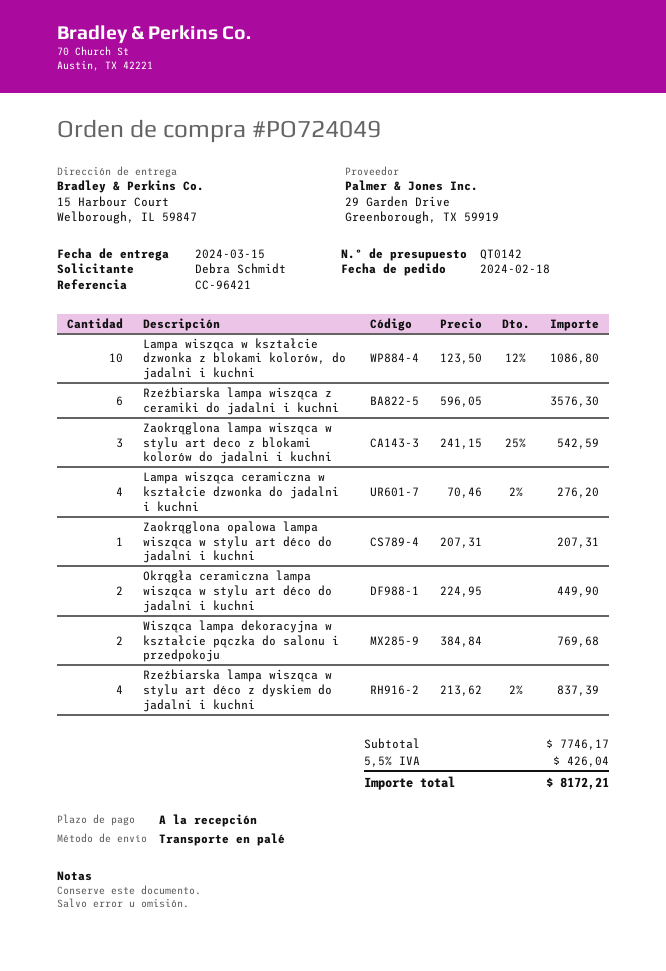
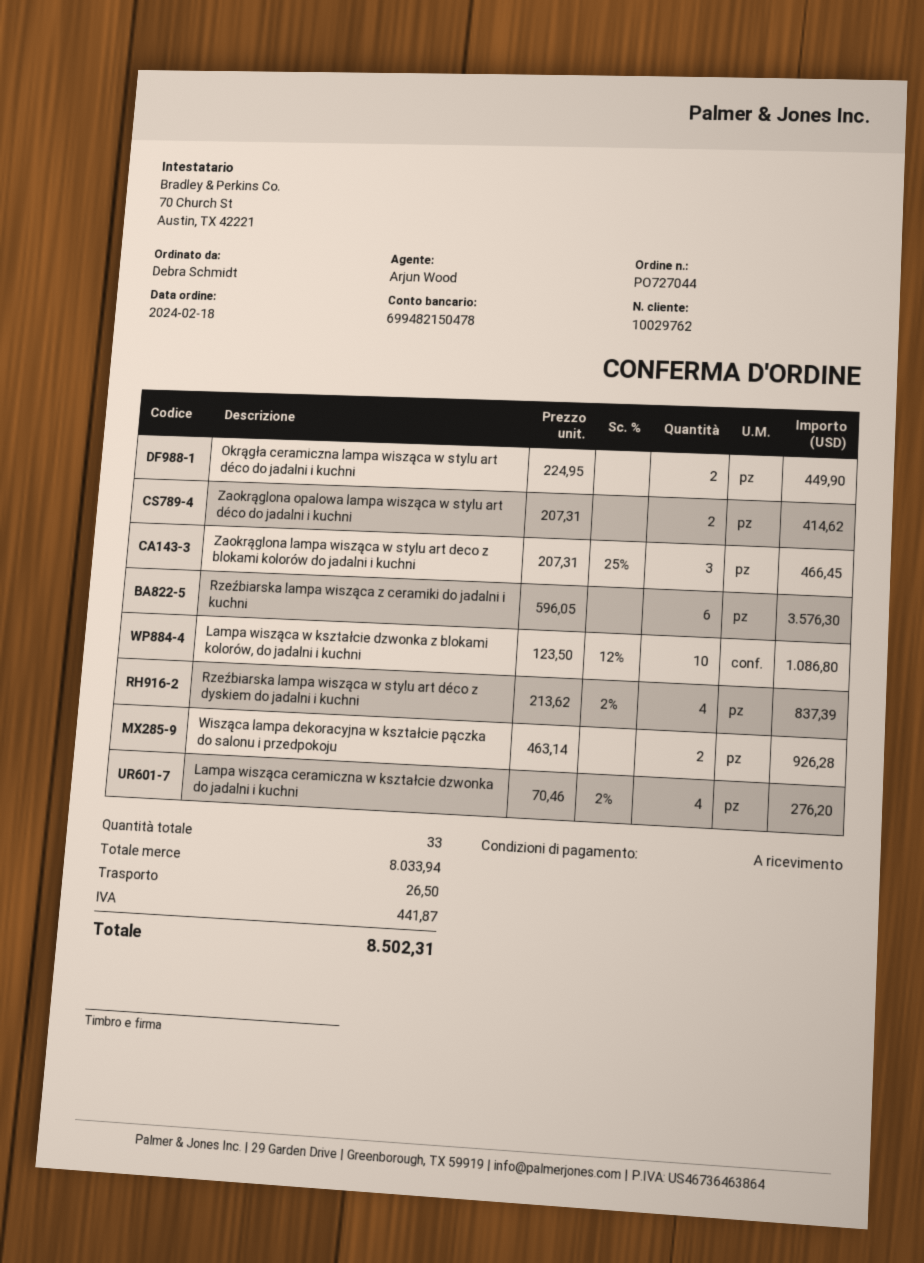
order number: PO724049 -> PO727044
Zaokrąglona lampa wisząca w stylu art deco z blokami kolorów do jadalni i kuchni: 3 x 241.15 - 25% = 542.59 -> 3 x 207.31 - 25% = 466.45
Zaokrąglona opalowa lampa wisząca w stylu art déco do jadalni i kuchni: 1 x 207.31 = 207.31 -> 2 x 207.31 = 414.62
Wisząca lampa dekoracyjna w kształcie pączka do salonu i przedpokoju: 2 x 384.84 = 769.68 -> 2 x 463.14 = 926.28
subtotal: 7746.17 -> 8033.94
shipping: none -> 26.50
tax: 426.04 -> 441.87
total: 8172.21 -> 8502.31

